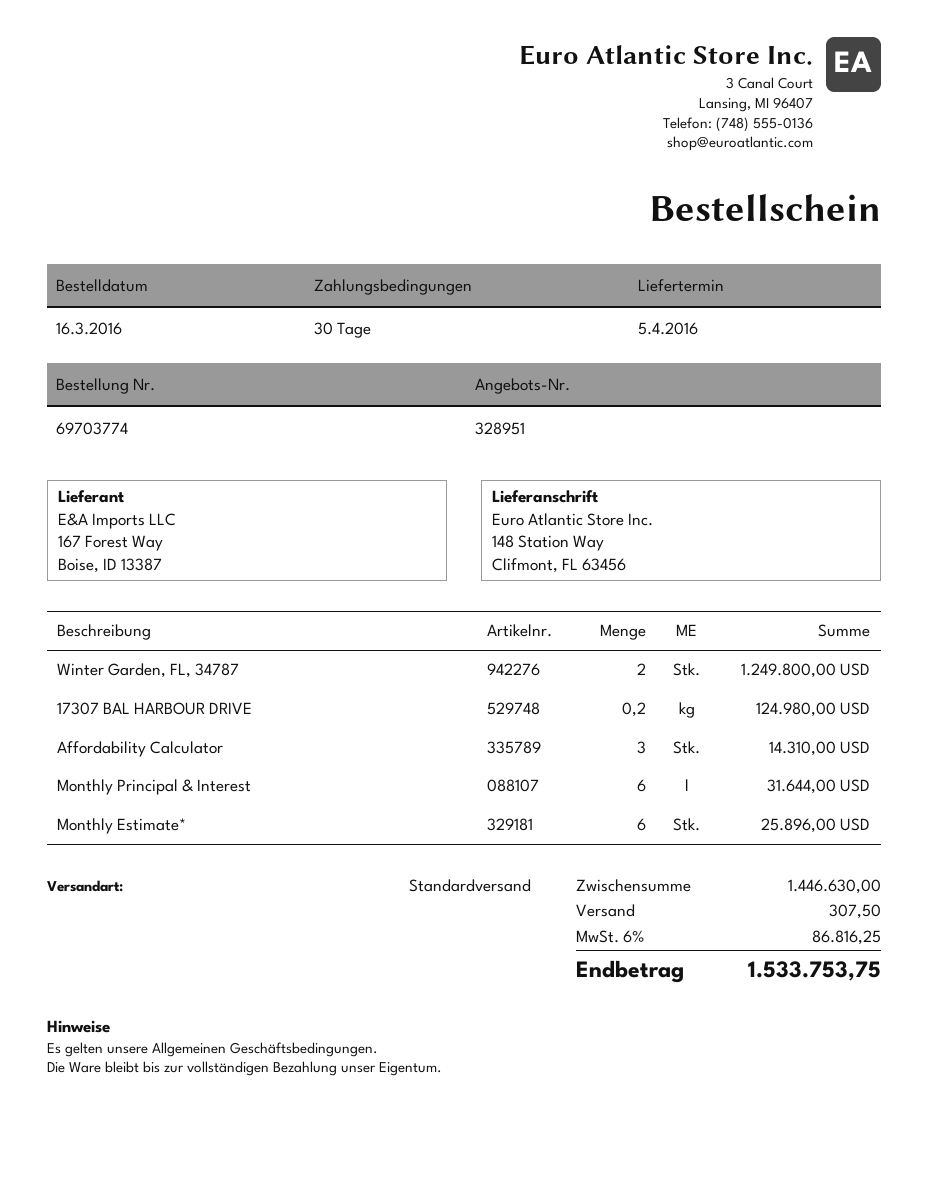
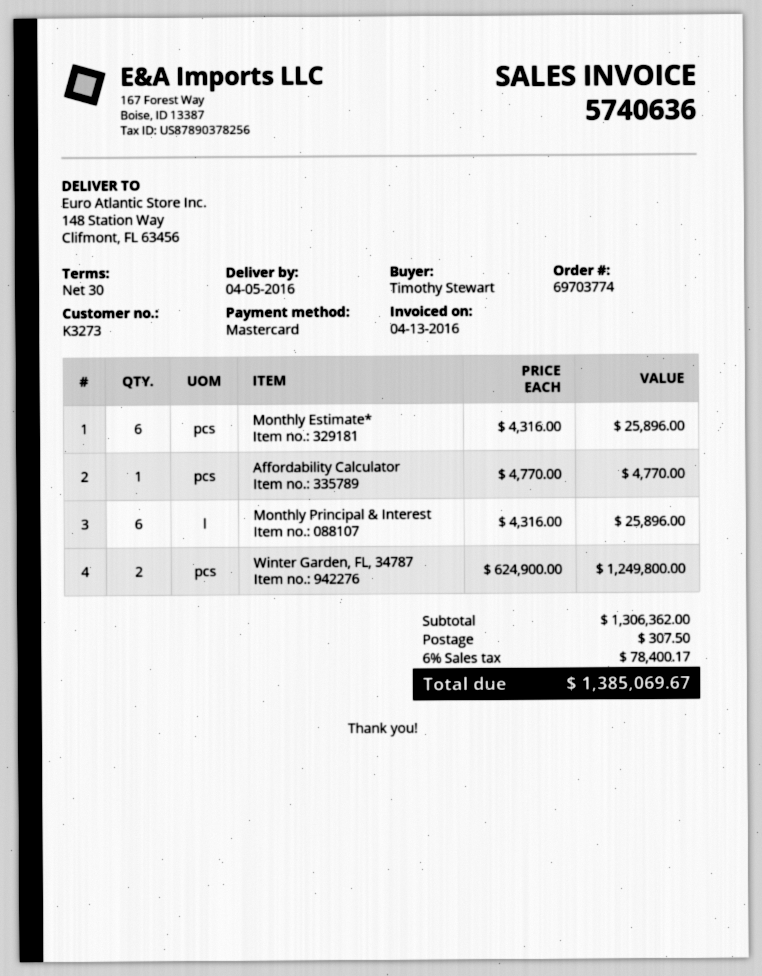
17307 BAL HARBOUR DRIVE: 0.2 for 124980.00 -> none
Affordability Calculator: 3 for 14310.00 -> 1 for 4770.00
Monthly Principal & Interest: 6 for 31644.00 -> 6 for 25896.00
subtotal: 1446630.00 -> 1306362.00
tax: 6% = 86816.25 -> 6% = 78400.17
total: 1533753.75 -> 1385069.67

